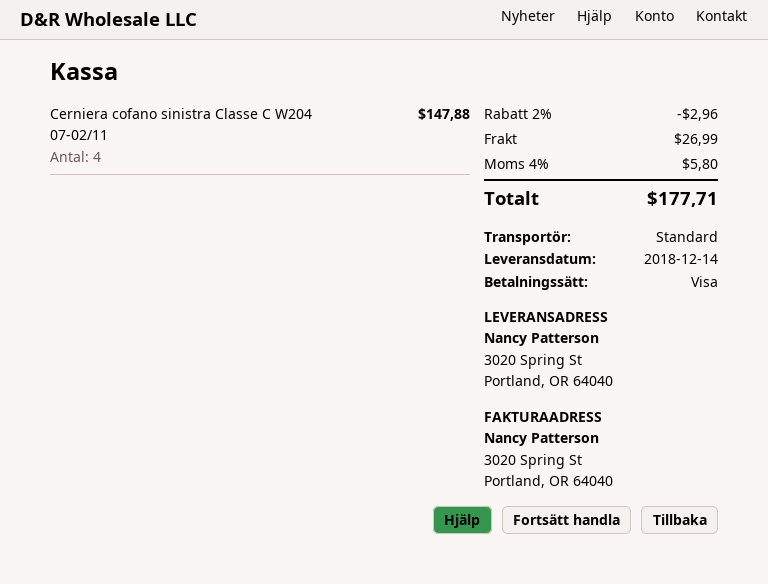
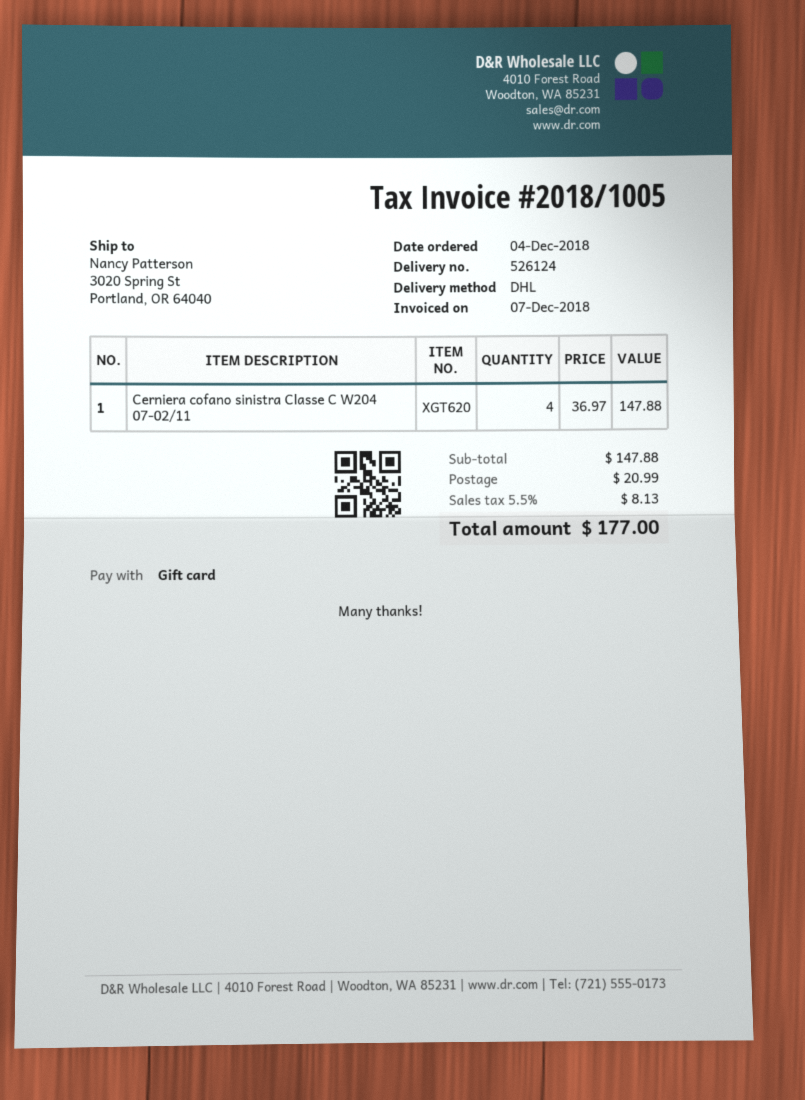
payment method: Visa -> gift card
shipping method: standard -> DHL
discount: 2% = 2.96 -> none
shipping: 26.99 -> 20.99
tax: 4% = 5.80 -> 5.5% = 8.13
total: 177.71 -> 177.00

